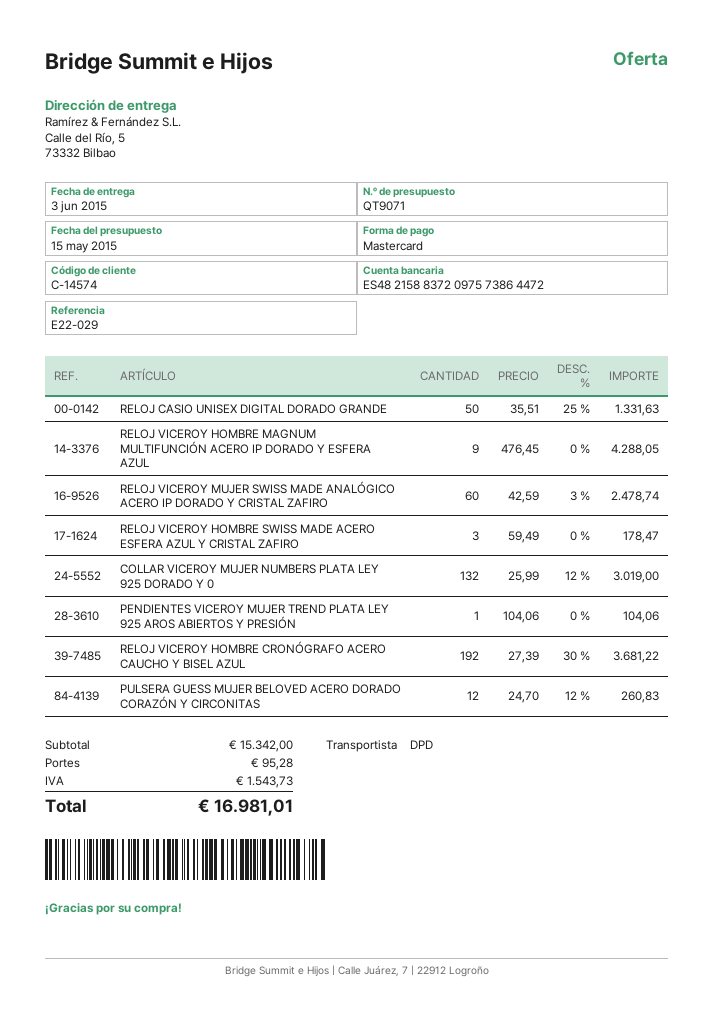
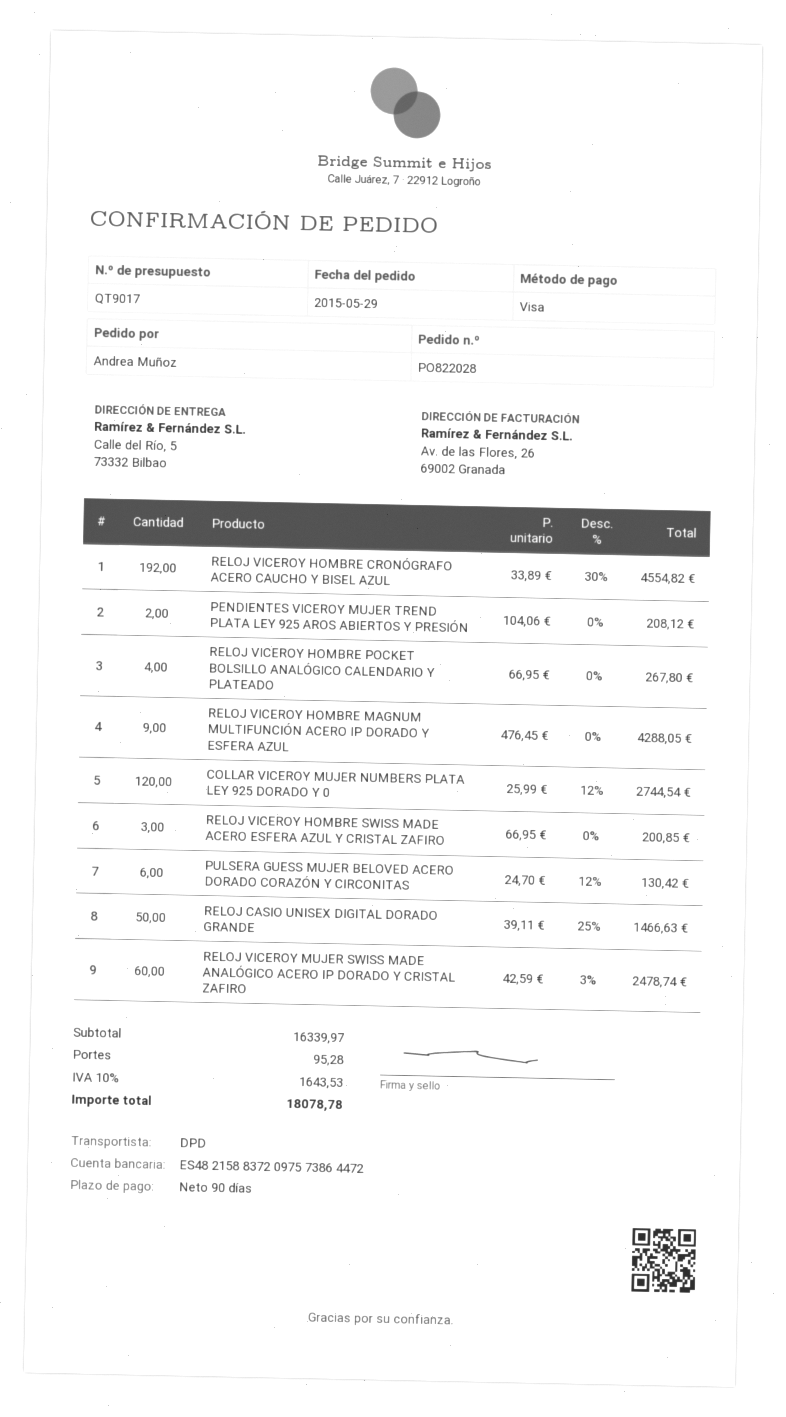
quote number: QT9071 -> QT9017
payment method: Mastercard -> Visa
RELOJ CASIO UNISEX DIGITAL DORADO GRANDE: 50 x 35.51 - 25% = 1331.63 -> 50 x 39.11 - 25% = 1466.63
RELOJ VICEROY HOMBRE SWISS MADE ACERO ESFERA AZUL Y CRISTAL ZAFIRO: 3 x 59.49 = 178.47 -> 3 x 66.95 = 200.85
COLLAR VICEROY MUJER NUMBERS PLATA LEY 925 DORADO Y 0: 132 x 25.99 - 12% = 3019.00 -> 120 x 25.99 - 12% = 2744.54
PENDIENTES VICEROY MUJER TREND PLATA LEY 925 AROS ABIERTOS Y PRESIÓN: 1 x 104.06 = 104.06 -> 2 x 104.06 = 208.12
RELOJ VICEROY HOMBRE CRONÓGRAFO ACERO CAUCHO Y BISEL AZUL: 192 x 27.39 - 30% = 3681.22 -> 192 x 33.89 - 30% = 4554.82
PULSERA GUESS MUJER BELOVED ACERO DORADO CORAZÓN Y CIRCONITAS: 12 x 24.70 - 12% = 260.83 -> 6 x 24.70 - 12% = 130.42
RELOJ VICEROY HOMBRE POCKET BOLSILLO ANALÓGICO CALENDARIO Y PLATEADO: none -> 4 x 66.95 = 267.80
subtotal: 15342.00 -> 16339.97
tax: 1543.73 -> 1643.53
total: 16981.01 -> 18078.78

